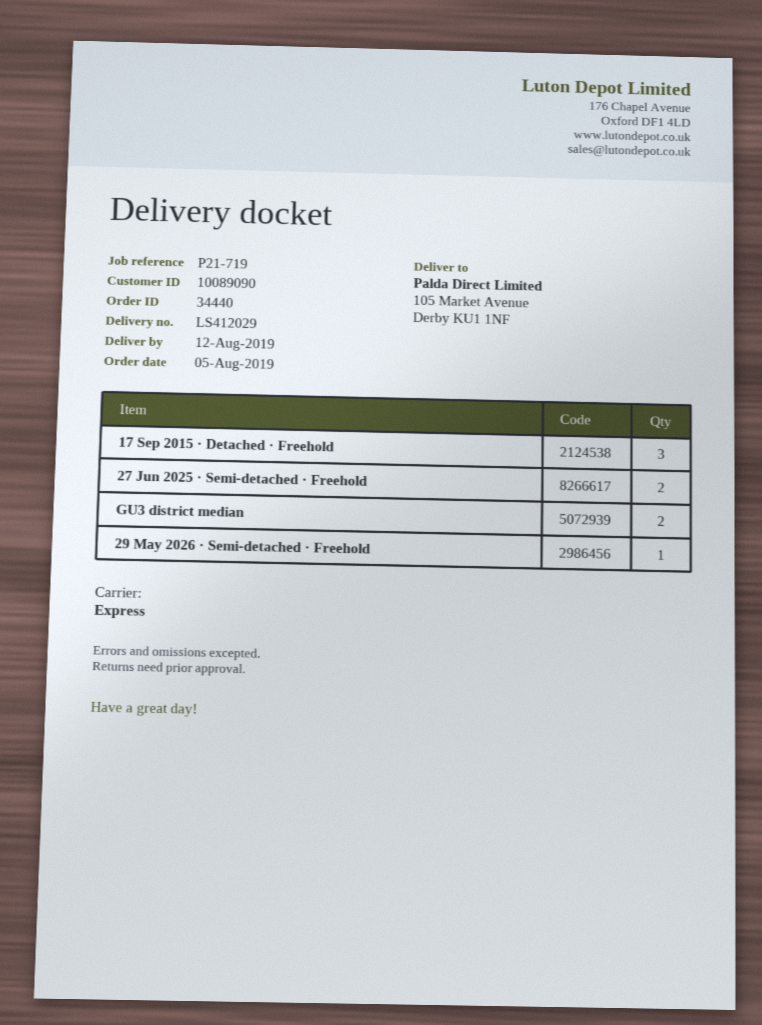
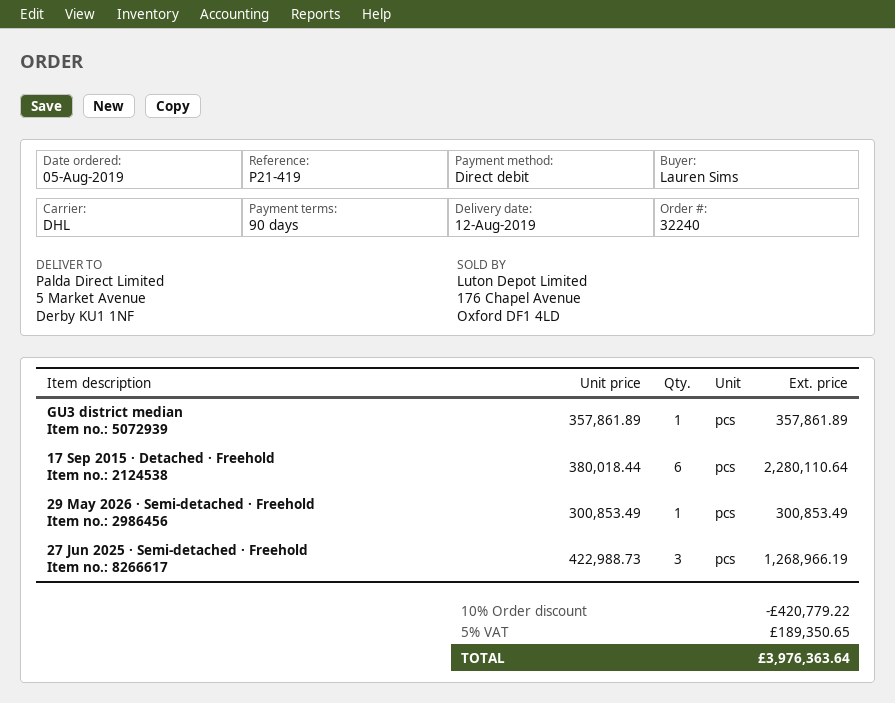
order number: 34440 -> 32240
reference: P21-719 -> P21-419
shipping method: express -> DHL
ship to: 105 Market Avenue, Derby KU1 1NF -> 5 Market Avenue, Derby KU1 1NF
17 Sep 2015 · Detached · Freehold: 3 -> 6
27 Jun 2025 · Semi-detached · Freehold: 2 -> 3
GU3 district median: 2 -> 1

